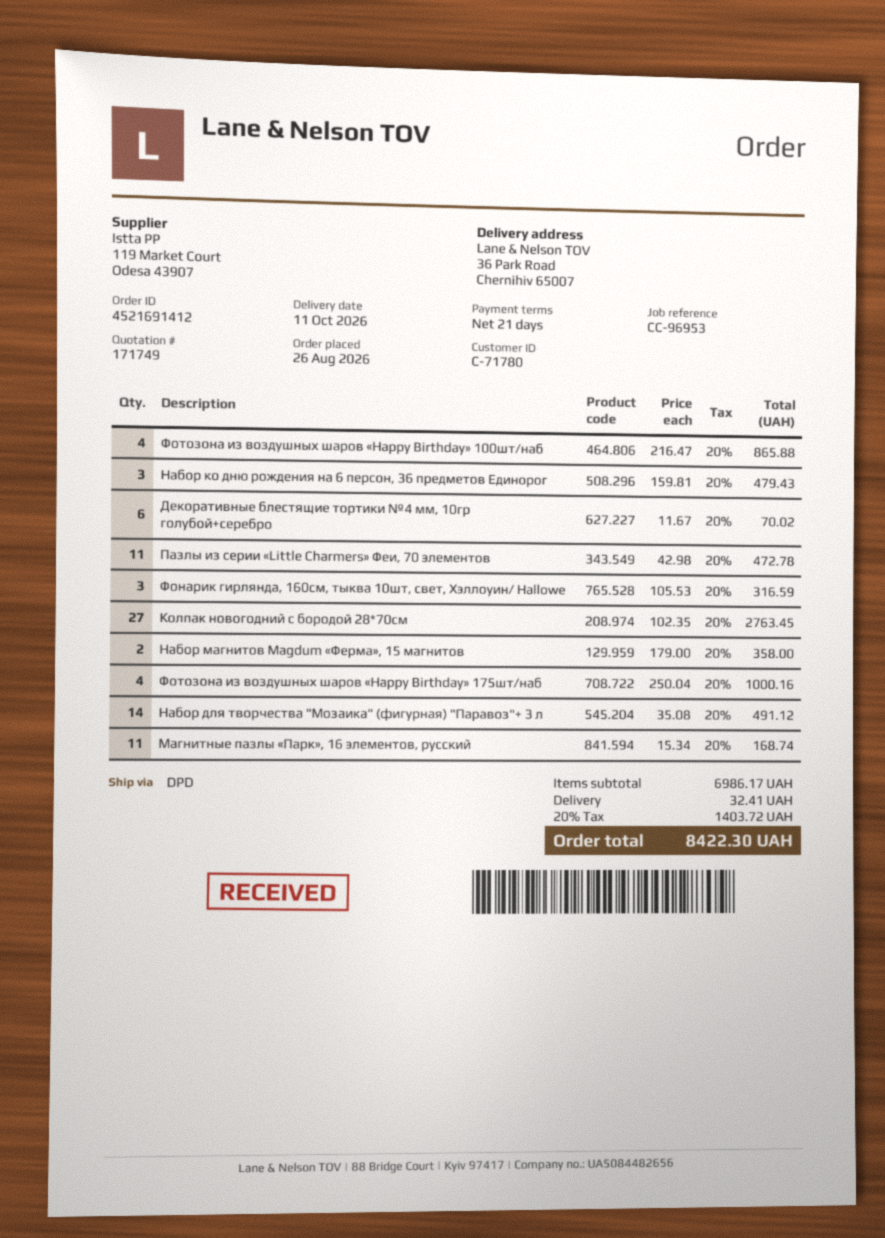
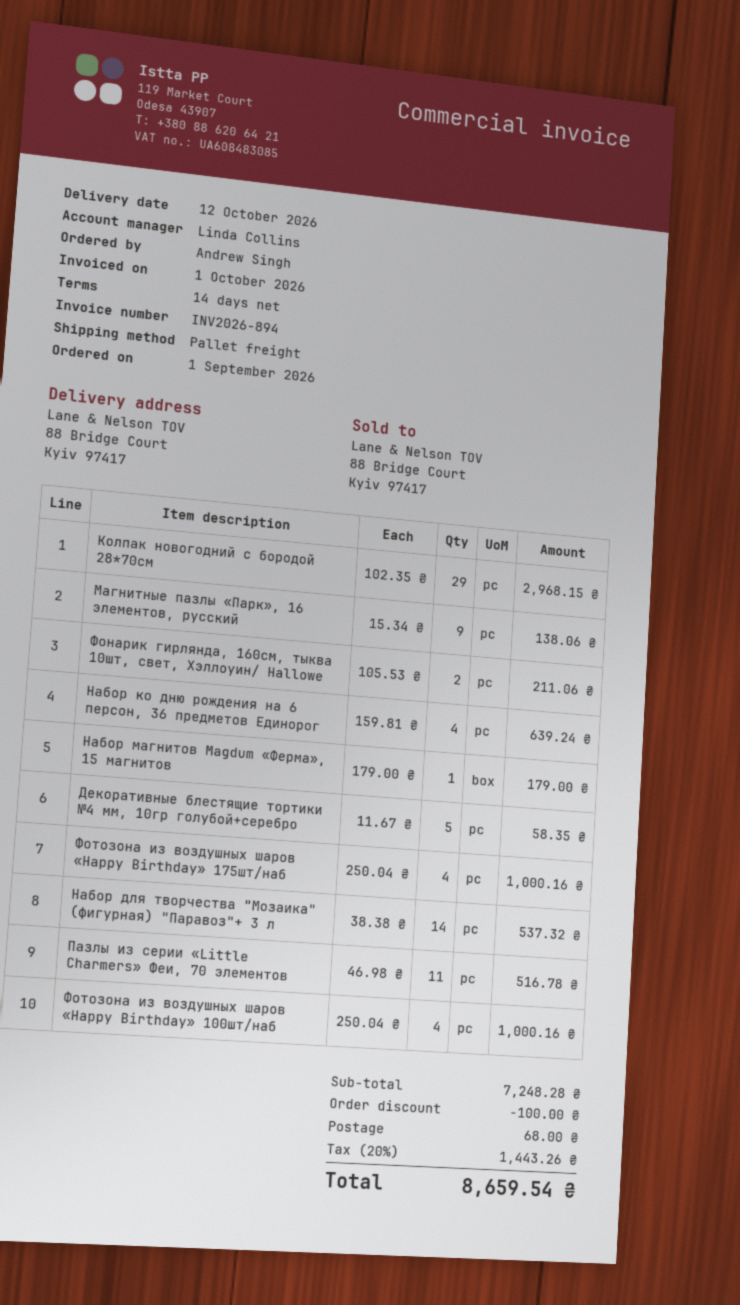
order date: 2026-08-26 -> 2026-09-01
delivery date: 2026-10-11 -> 2026-10-12
payment terms: 21 days -> 14 days
shipping method: DPD -> pallet freight
ship to: 36 Park Road, Chernihiv 65007 -> 88 Bridge Court, Kyiv 97417
Фотозона из воздушных шаров «Happy Birthday» 100шт/наб: 4 x 216.47 = 865.88 -> 4 x 250.04 = 1000.16
Набор ко дню рождения на 6 персон, 36 предметов Единорог: 3 x 159.81 = 479.43 -> 4 x 159.81 = 639.24
Декоративные блестящие тортики №4 мм, 10гр голубой+серебро: 6 x 11.67 = 70.02 -> 5 x 11.67 = 58.35
Пазлы из серии «Little Charmers» Феи, 70 элементов: 11 x 42.98 = 472.78 -> 11 x 46.98 = 516.78
Фонарик гирлянда, 160см, тыква 10шт, свет, Хэллоуин/ Hallowe: 3 x 105.53 = 316.59 -> 2 x 105.53 = 211.06
Колпак новогодний с бородой 28*70см: 27 x 102.35 = 2763.45 -> 29 x 102.35 = 2968.15
Набор магнитов Magdum «Ферма», 15 магнитов: 2 x 179.00 = 358.00 -> 1 x 179.00 = 179.00
Набор для творчества "Мозаика" (фигурная) "Паравоз"+ 3 л: 14 x 35.08 = 491.12 -> 14 x 38.38 = 537.32
Магнитные пазлы «Парк», 16 элементов, русский: 11 x 15.34 = 168.74 -> 9 x 15.34 = 138.06
subtotal: 6986.17 -> 7248.28
discount: none -> 100.00
shipping: 32.41 -> 68.00
tax: 20% = 1403.72 -> 20% = 1443.26
total: 8422.30 -> 8659.54

